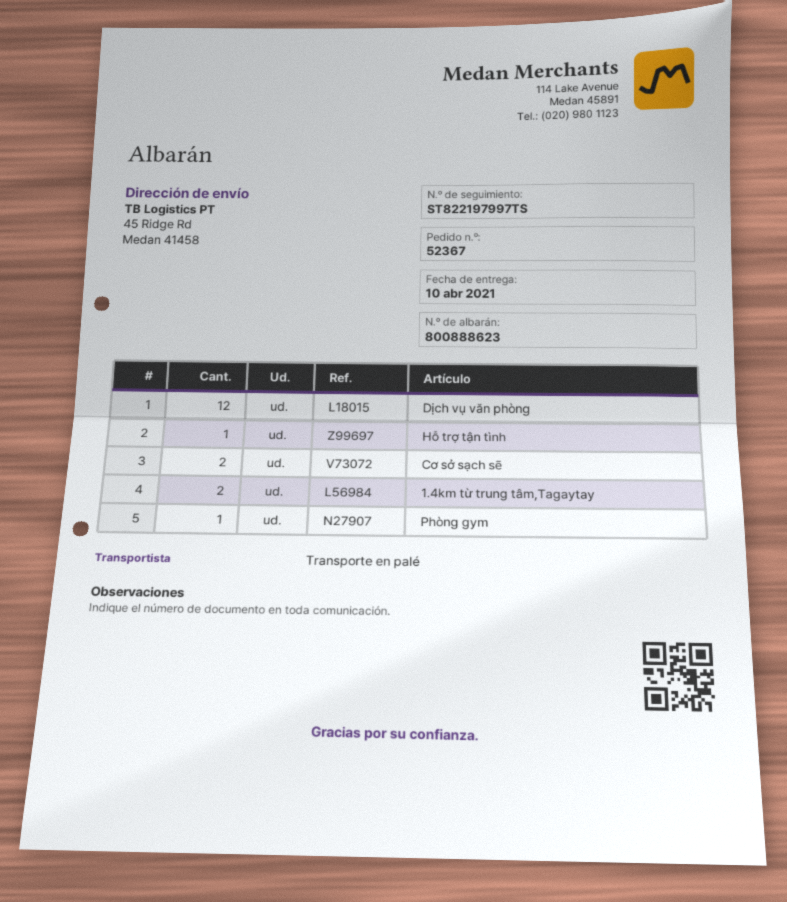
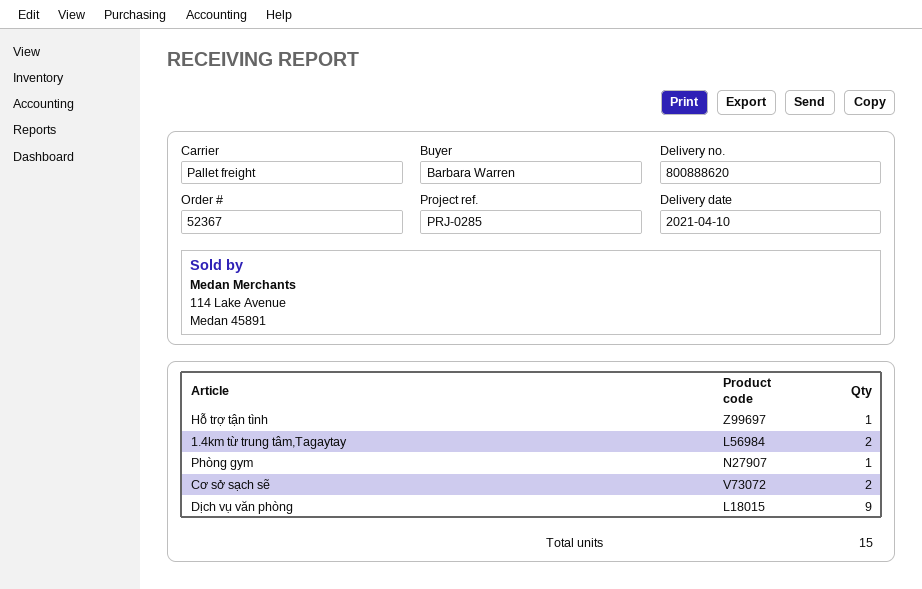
delivery note number: 800888623 -> 800888620
Dịch vụ văn phòng: 12 -> 9

